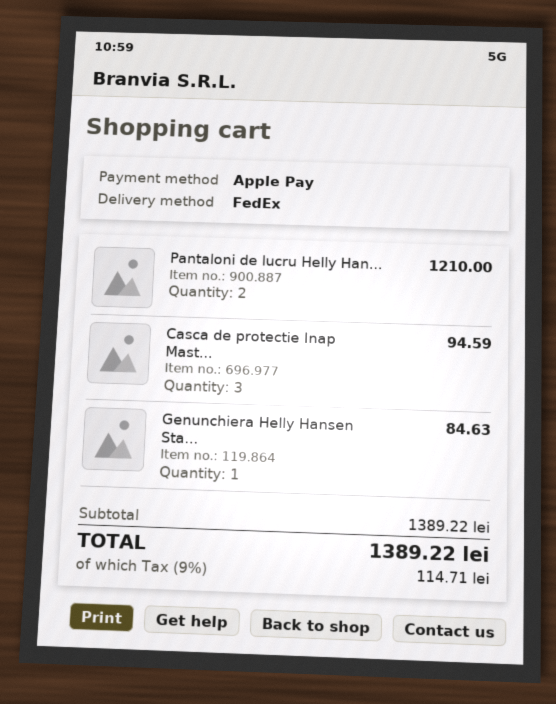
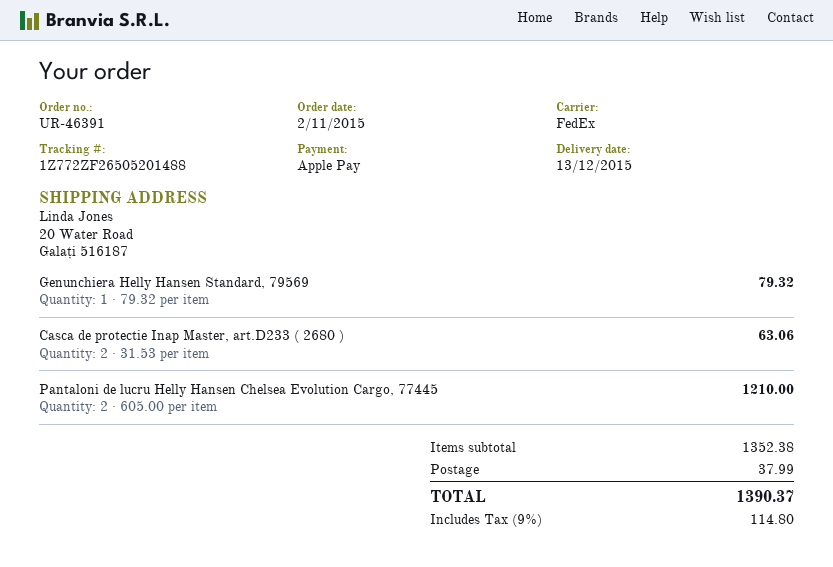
Casca de protectie Inap Mast...: 3 for 94.59 -> 2 for 63.06
Genunchiera Helly Hansen Sta...: 1 for 84.63 -> 1 for 79.32
subtotal: 1389.22 -> 1352.38
shipping: none -> 37.99
tax: 9% = 114.71 -> 9% = 114.80
total: 1389.22 -> 1390.37

